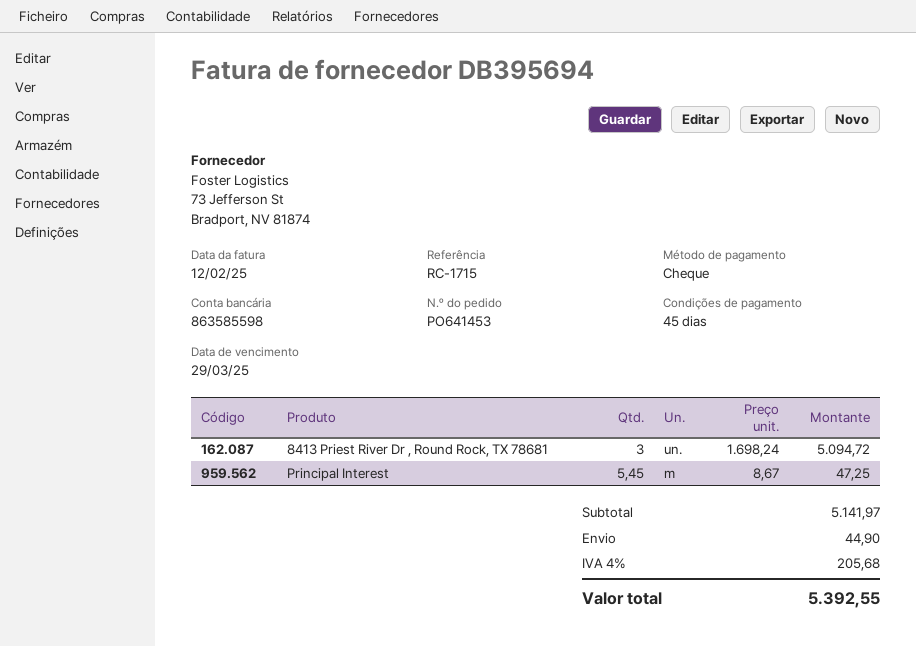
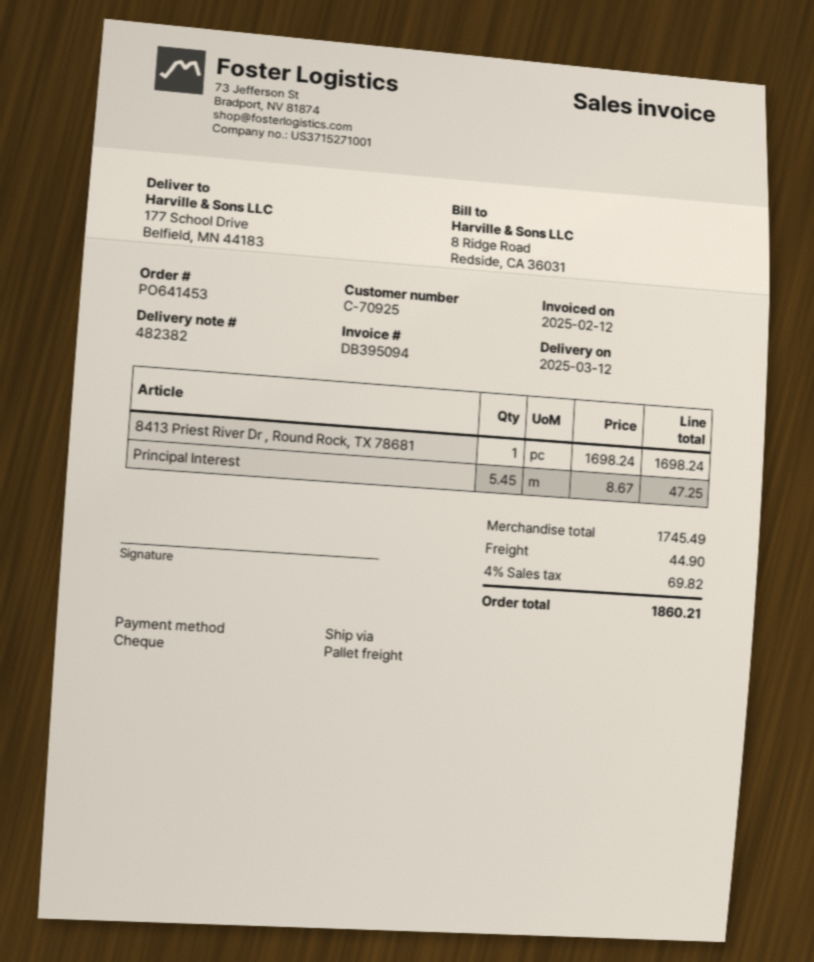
invoice number: DB395694 -> DB395094
8413 Priest River Dr , Round Rock, TX 78681: 3 x 1698.24 = 5094.72 -> 1 x 1698.24 = 1698.24
subtotal: 5141.97 -> 1745.49
tax: 4% = 205.68 -> 4% = 69.82
total: 5392.55 -> 1860.21

